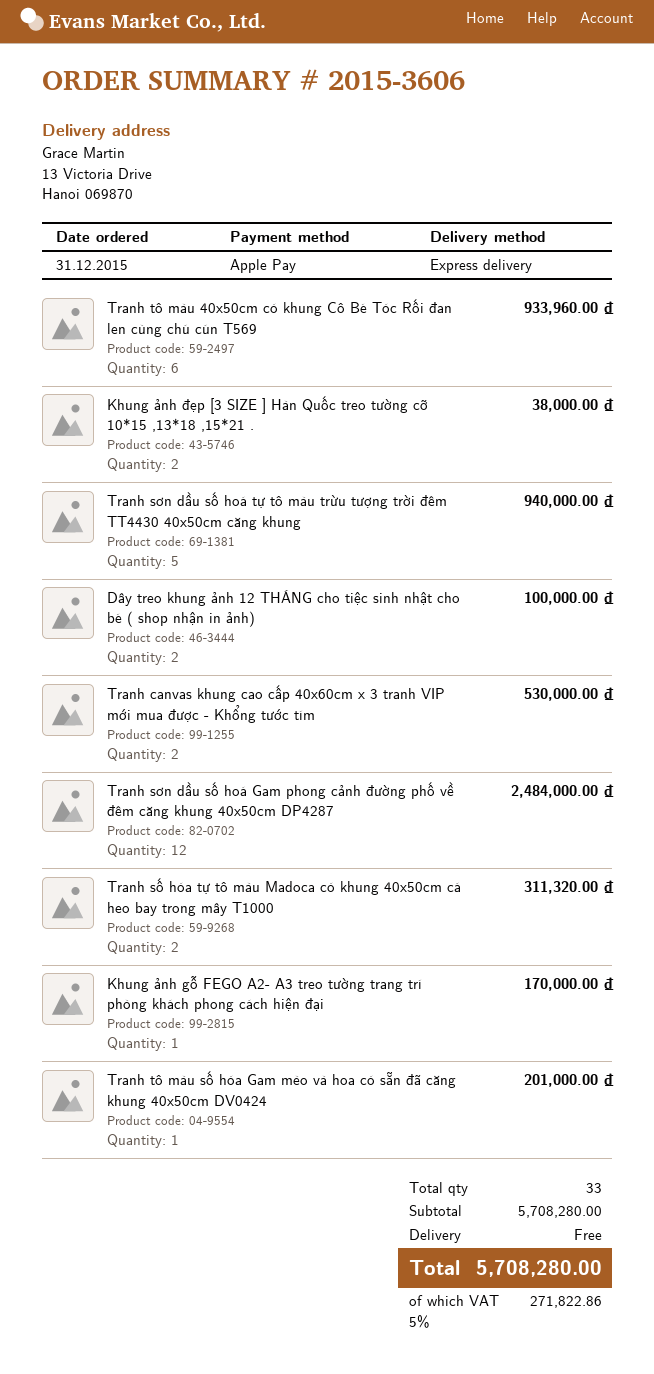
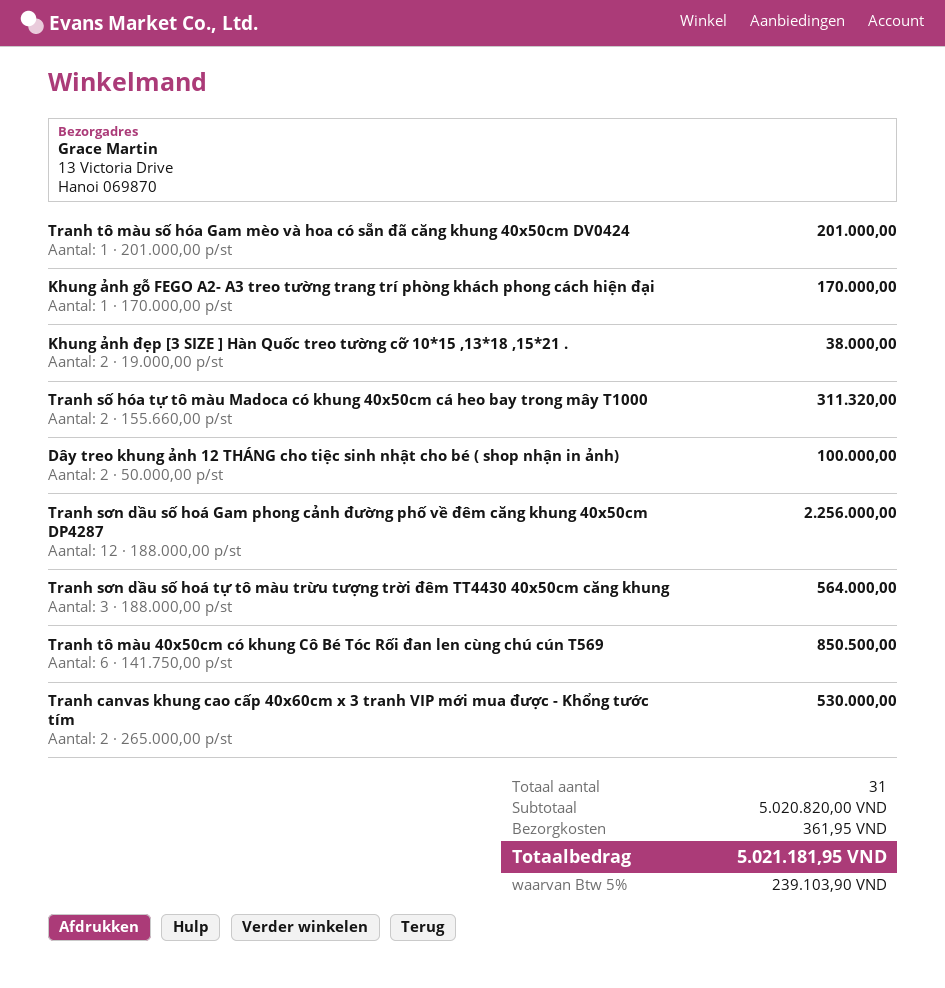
Tranh tô màu 40x50cm có khung Cô Bé Tóc Rối đan len cùng chú cún T569: 6 for 933960.00 -> 6 for 850500.00
Tranh sơn dầu số hoá tự tô màu trừu tượng trời đêm TT4430 40x50cm căng khung: 5 for 940000.00 -> 3 for 564000.00
Tranh sơn dầu số hoá Gam phong cảnh đường phố về đêm căng khung 40x50cm DP4287: 12 for 2484000.00 -> 12 for 2256000.00
total quantity: 33 -> 31
subtotal: 5708280.00 -> 5020820.00
shipping: 0.00 -> 361.95
tax: 5% = 271822.86 -> 5% = 239103.90
total: 5708280.00 -> 5021181.95

